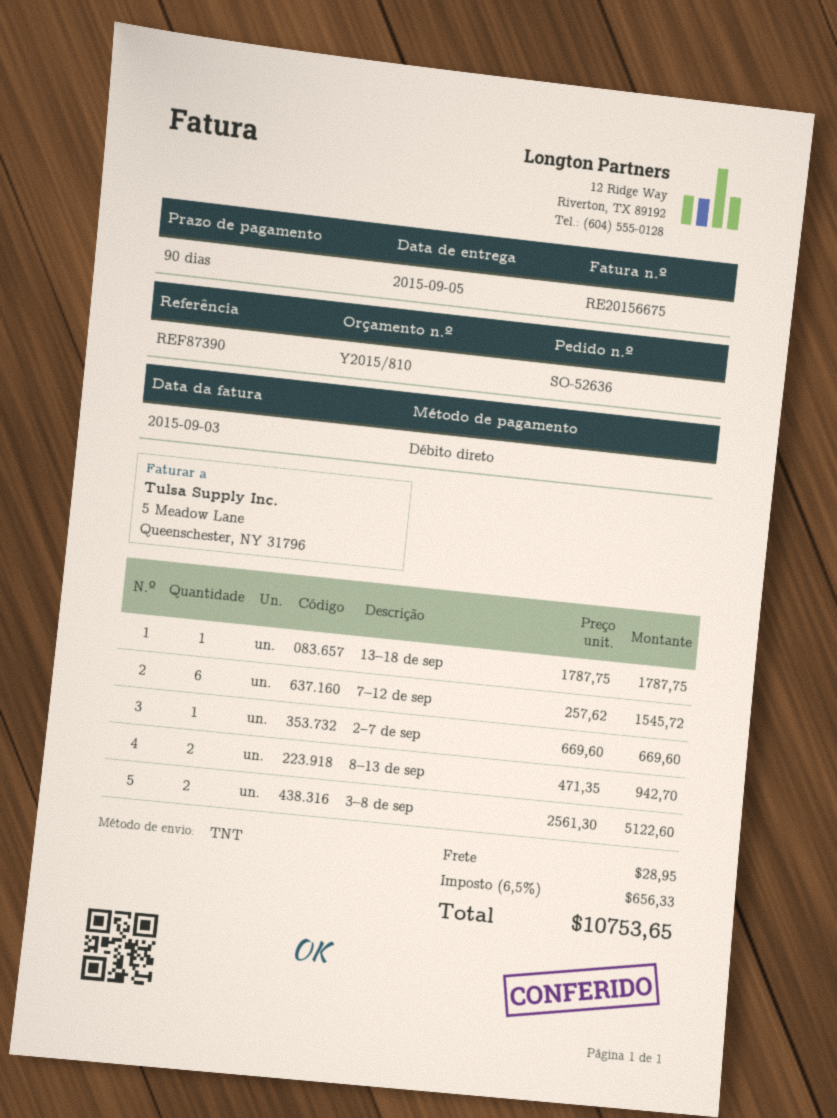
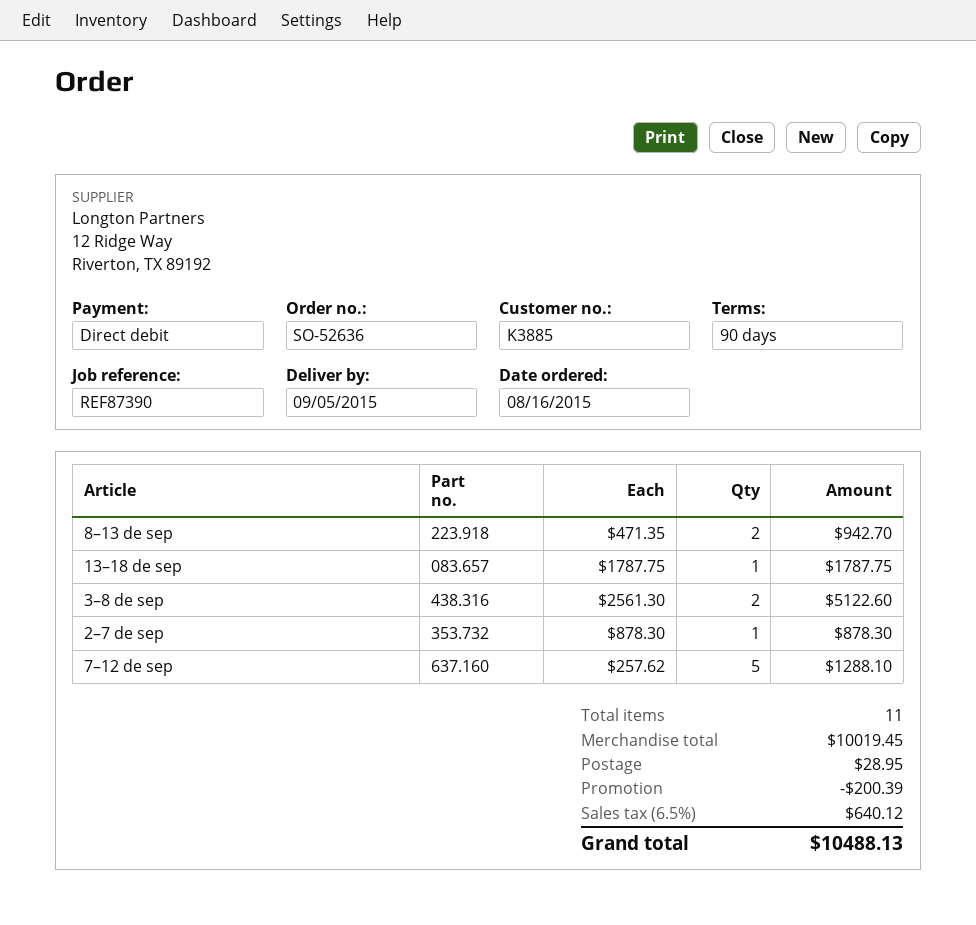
7–12 de sep: 6 x 257.62 = 1545.72 -> 5 x 257.62 = 1288.10
2–7 de sep: 1 x 669.60 = 669.60 -> 1 x 878.30 = 878.30
discount: none -> 200.39
tax: 6.5% = 656.33 -> 6.5% = 640.12
total: 10753.65 -> 10488.13

